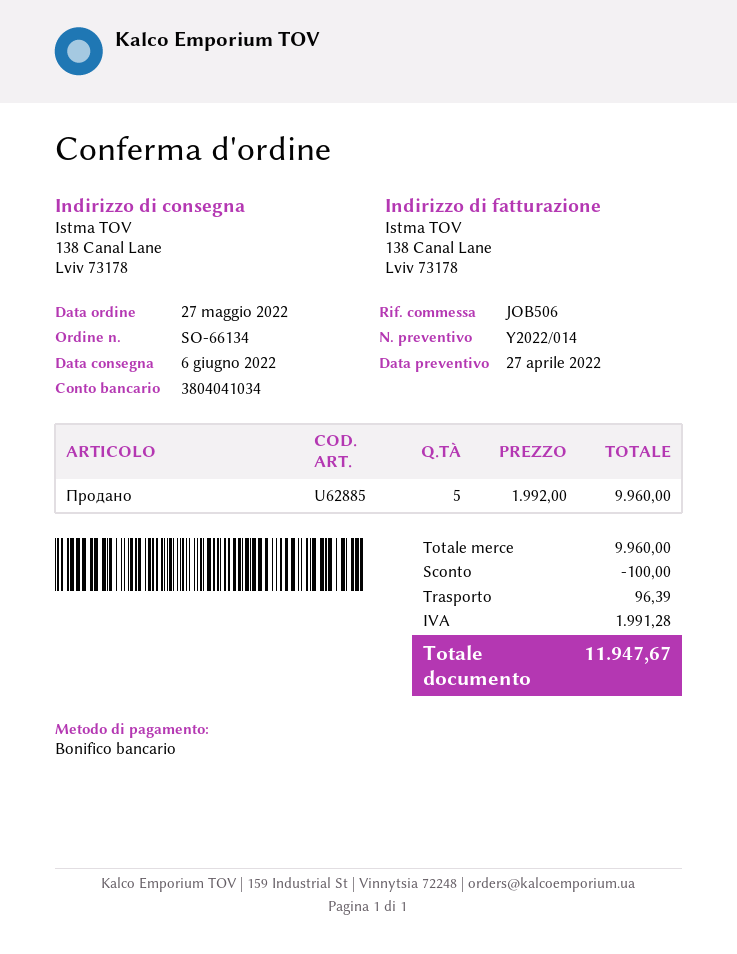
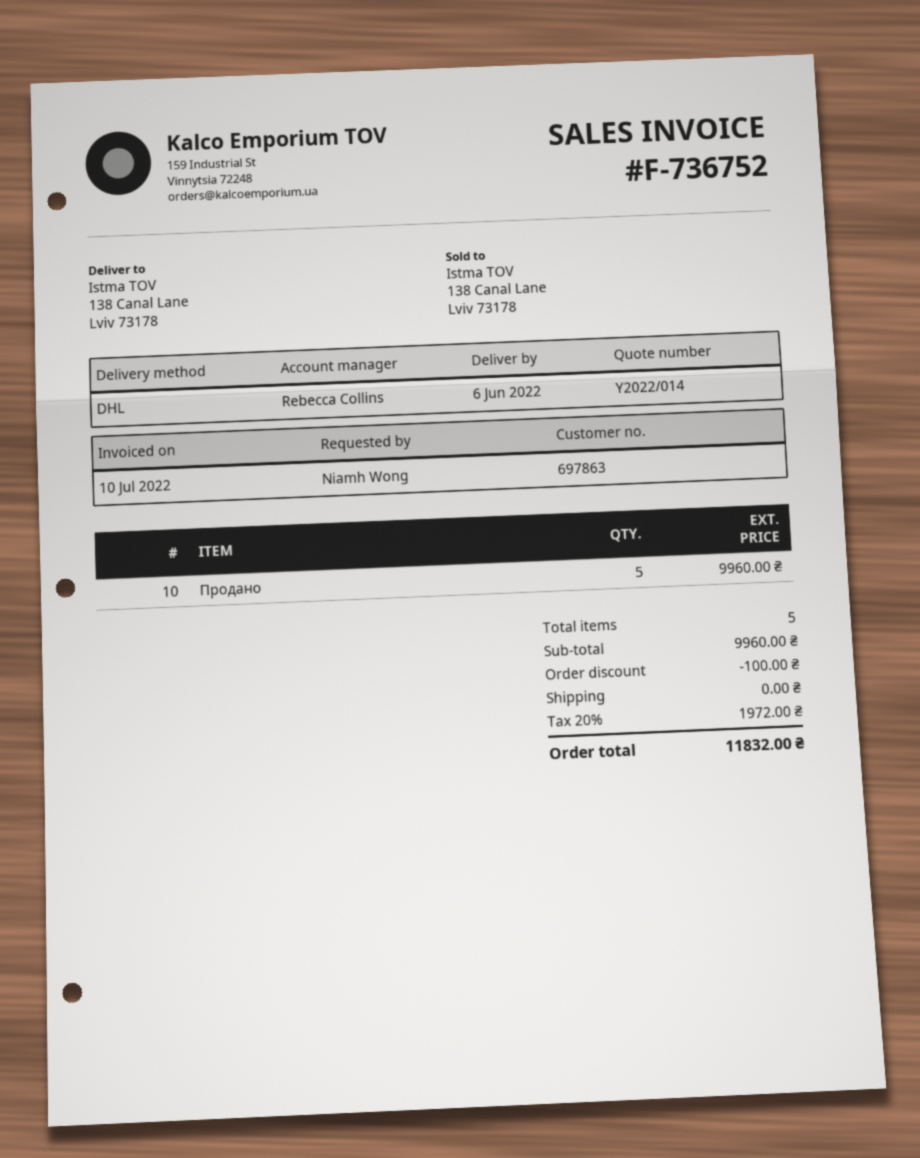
shipping: 96.39 -> 0.00
tax: 1991.28 -> 1972.00
total: 11947.67 -> 11832.00

